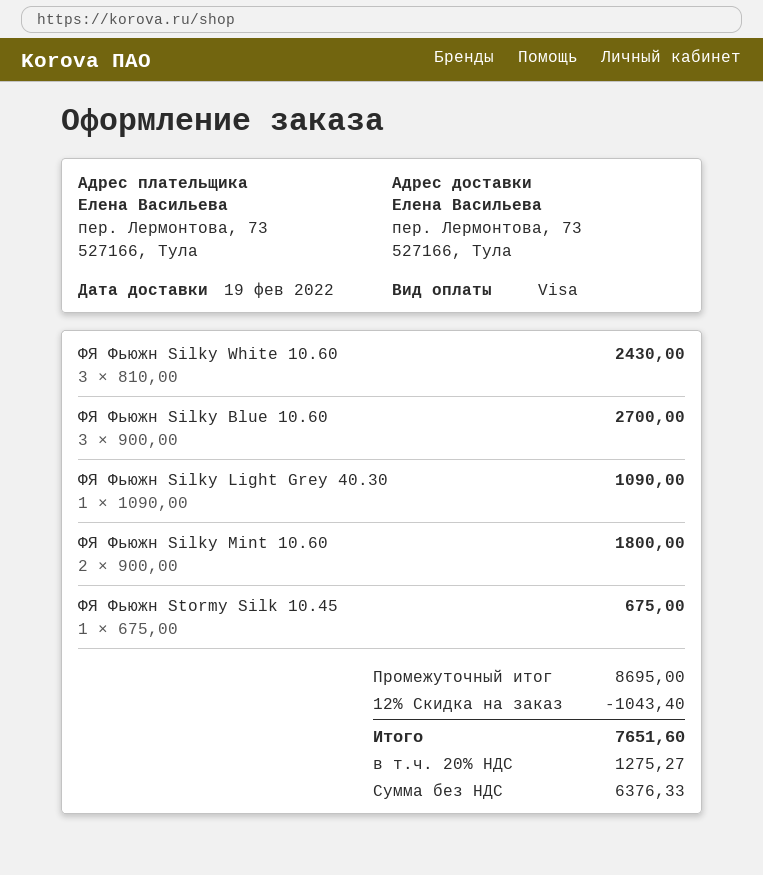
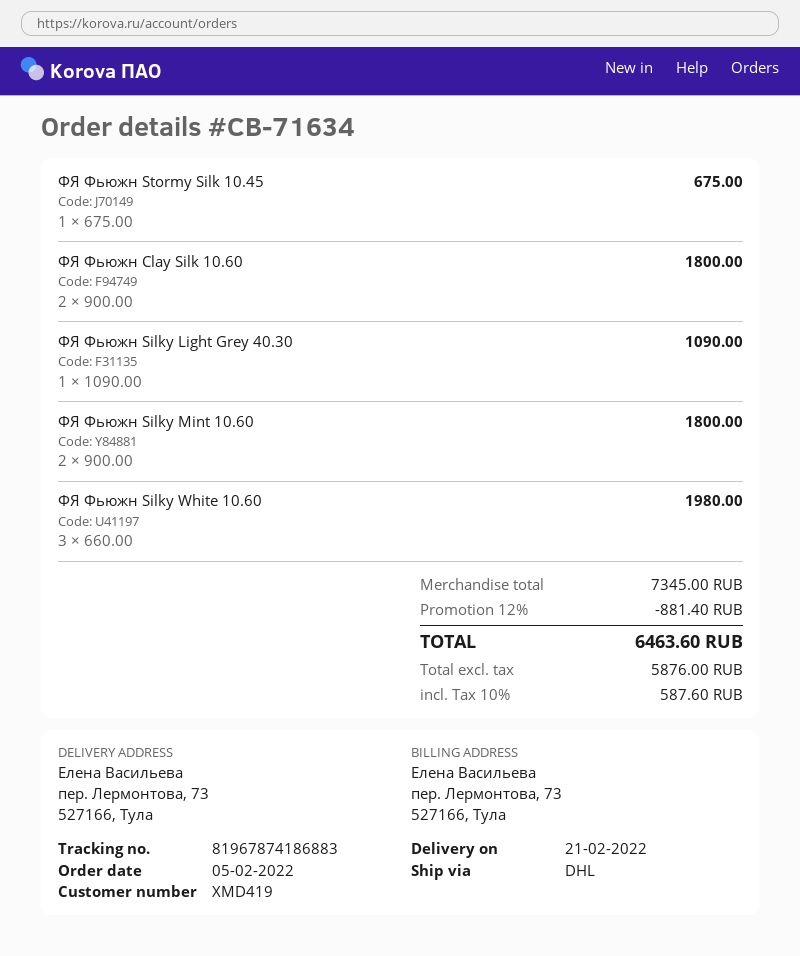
delivery date: 2022-02-19 -> 2022-02-21
ФЯ Фьюжн Silky White 10.60: 3 x 810.00 = 2430.00 -> 3 x 660.00 = 1980.00
ФЯ Фьюжн Silky Blue 10.60: 3 x 900.00 = 2700.00 -> none
ФЯ Фьюжн Clay Silk 10.60: none -> 2 x 900.00 = 1800.00
subtotal: 8695.00 -> 7345.00
discount: 12% = 1043.40 -> 12% = 881.40
net: 6376.33 -> 5876.00
tax: 20% = 1275.27 -> 10% = 587.60
total: 7651.60 -> 6463.60

